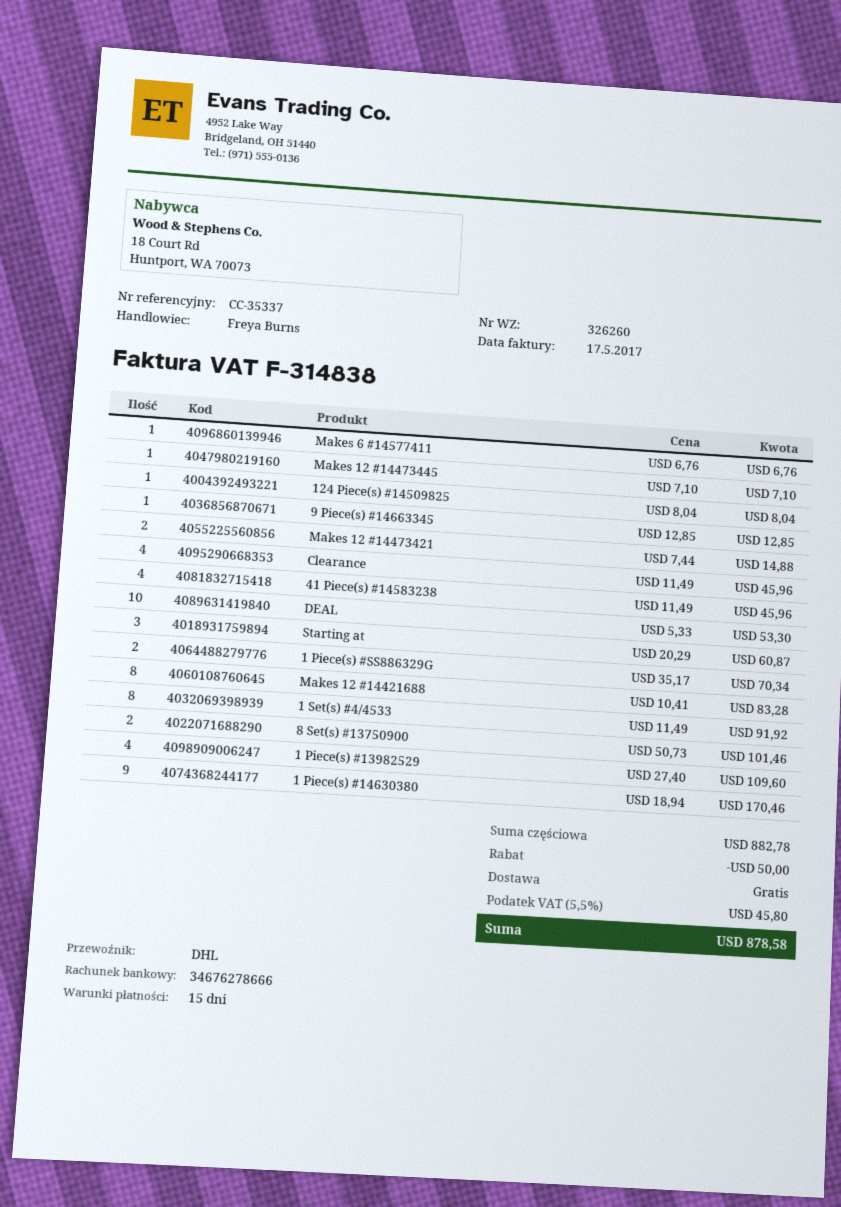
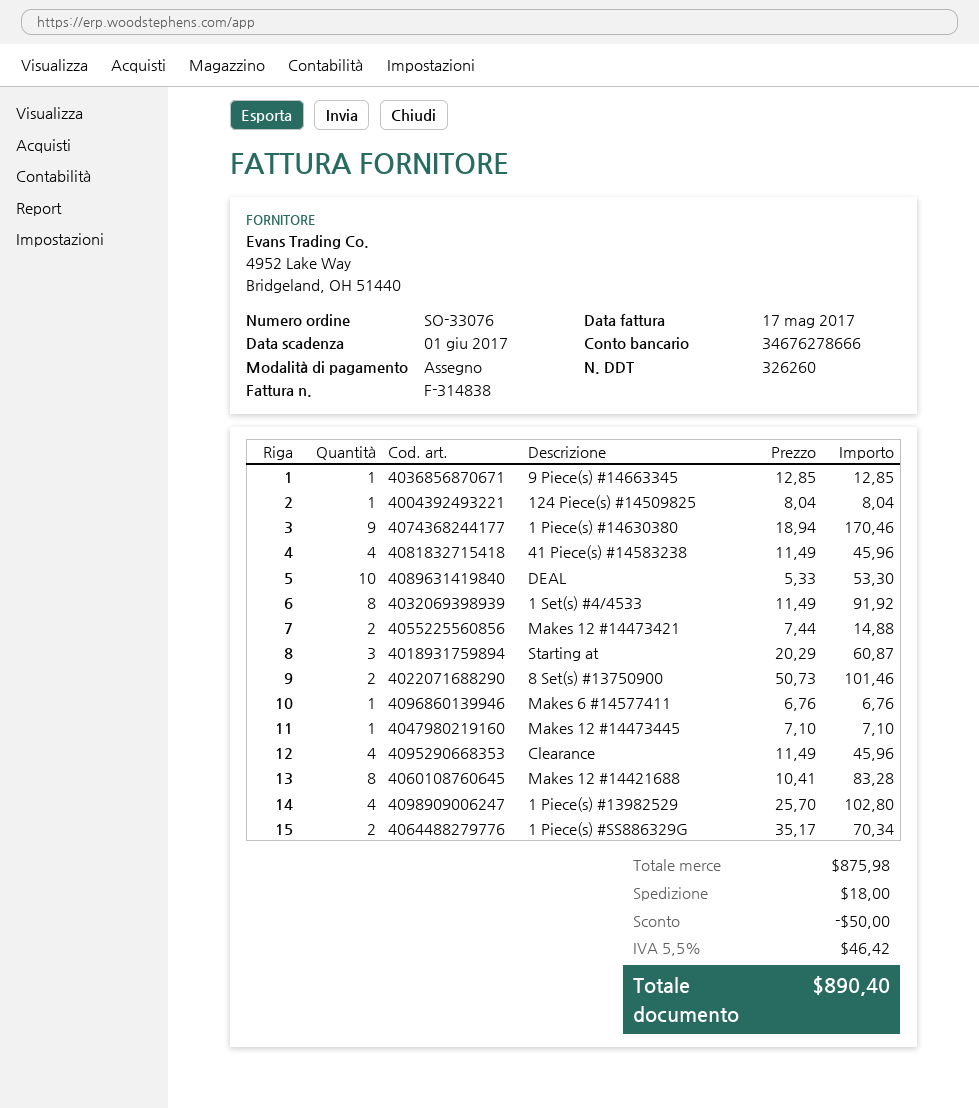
1 Piece(s) #13982529: 4 x 27.40 = 109.60 -> 4 x 25.70 = 102.80
subtotal: 882.78 -> 875.98
shipping: 0.00 -> 18.00
tax: 5.5% = 45.80 -> 5.5% = 46.42
total: 878.58 -> 890.40

